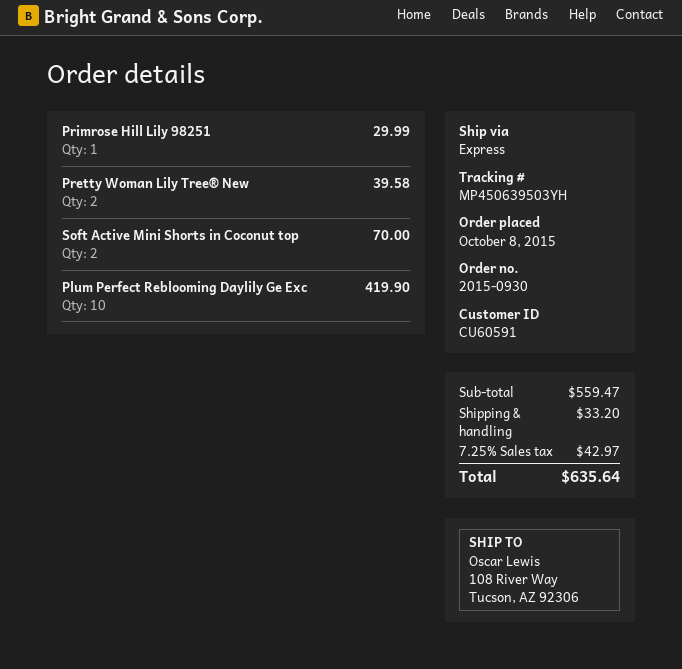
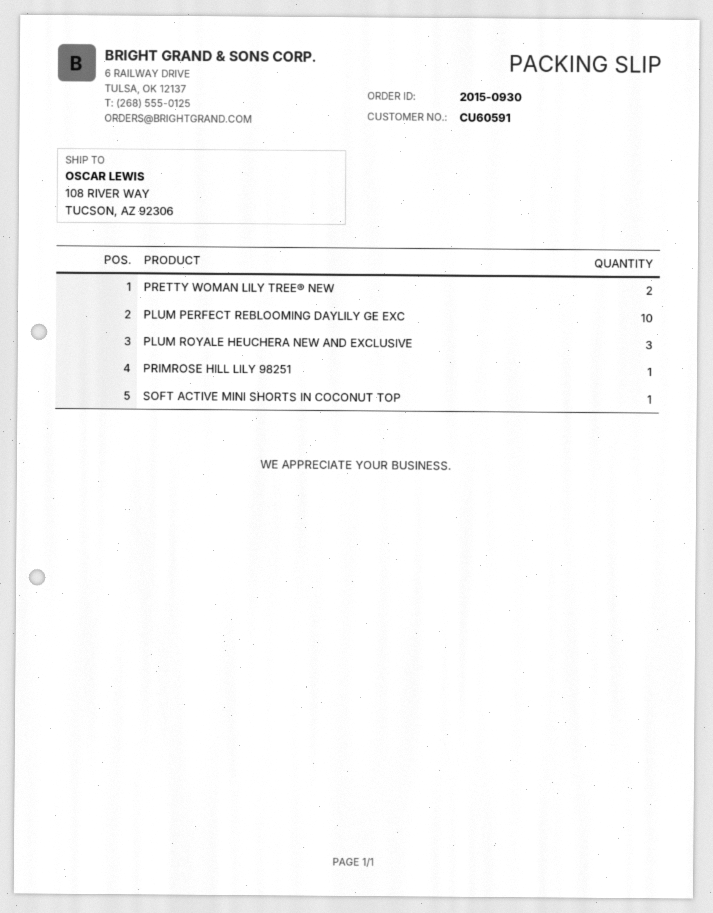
Soft Active Mini Shorts in Coconut top: 2 -> 1
PLUM ROYALE HEUCHERA NEW AND EXCLUSIVE: none -> 3

